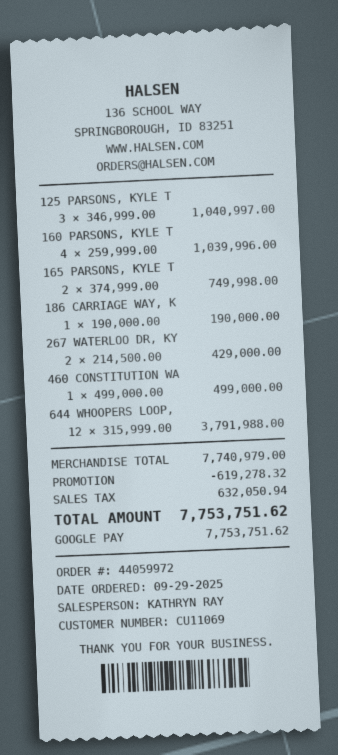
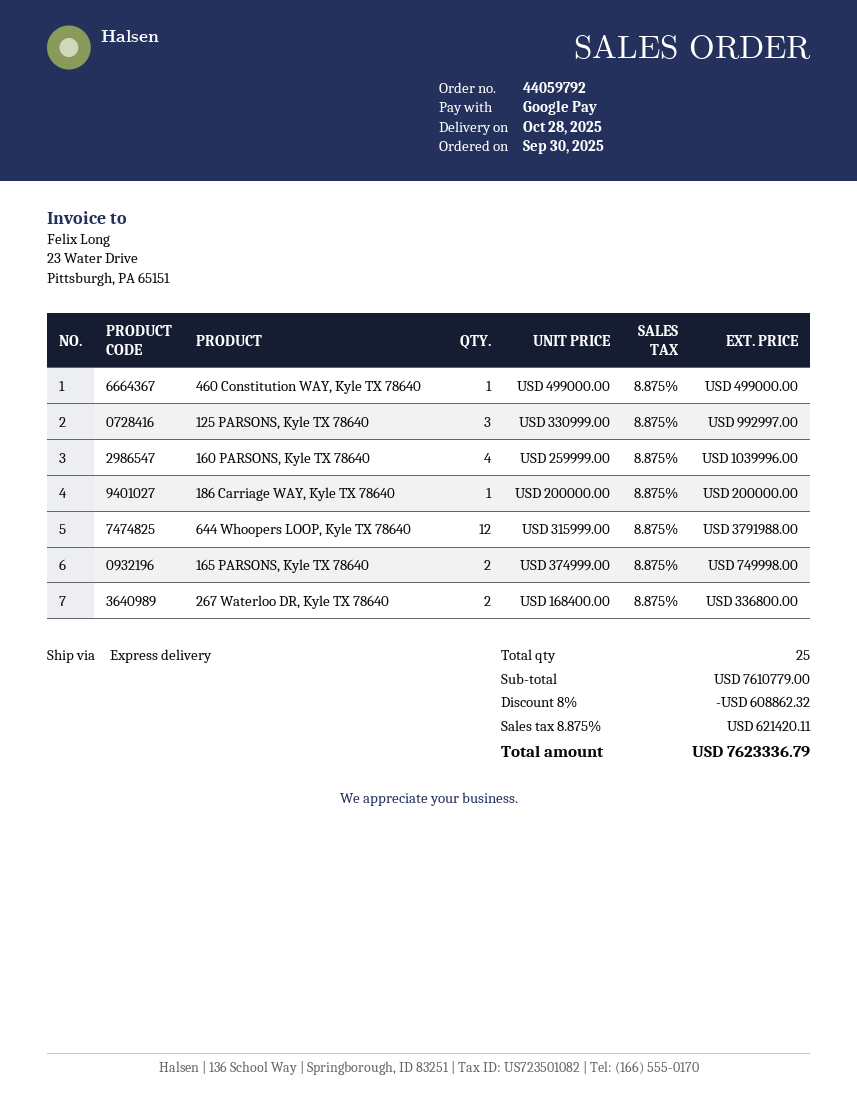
order number: 44059972 -> 44059792
order date: 2025-09-29 -> 2025-09-30
125 PARSONS, KYLE T: 3 x 346999.00 = 1040997.00 -> 3 x 330999.00 = 992997.00
186 CARRIAGE WAY, K: 1 x 190000.00 = 190000.00 -> 1 x 200000.00 = 200000.00
267 WATERLOO DR, KY: 2 x 214500.00 = 429000.00 -> 2 x 168400.00 = 336800.00
subtotal: 7740979.00 -> 7610779.00
discount: 619278.32 -> 608862.32
tax: 632050.94 -> 621420.11
total: 7753751.62 -> 7623336.79

